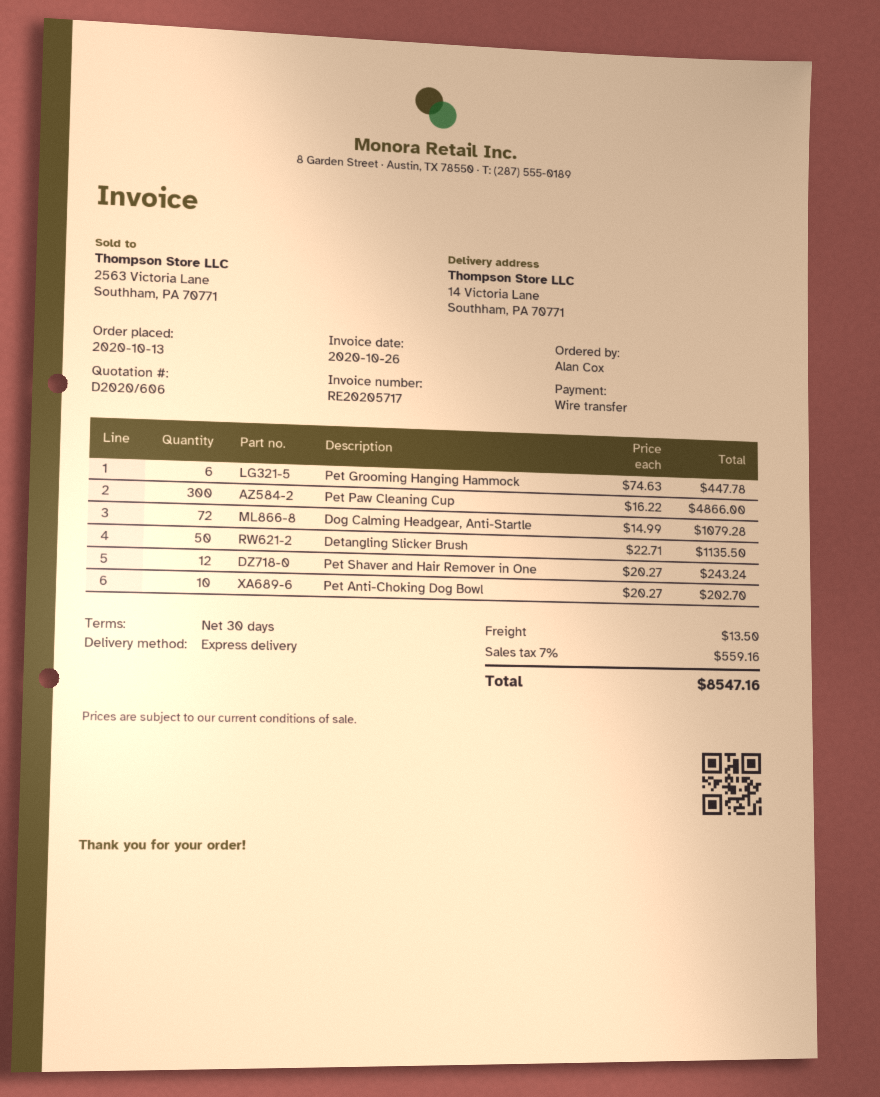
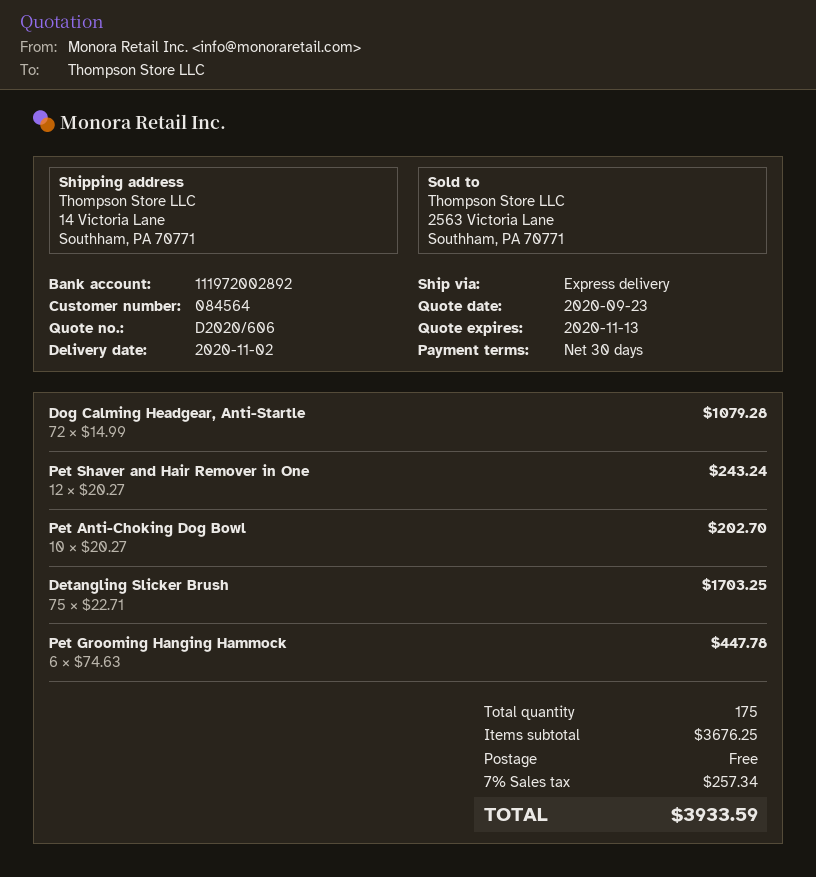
Pet Paw Cleaning Cup: 300 x 16.22 = 4866.00 -> none
Detangling Slicker Brush: 50 x 22.71 = 1135.50 -> 75 x 22.71 = 1703.25
shipping: 13.50 -> 0.00
tax: 7% = 559.16 -> 7% = 257.34
total: 8547.16 -> 3933.59

